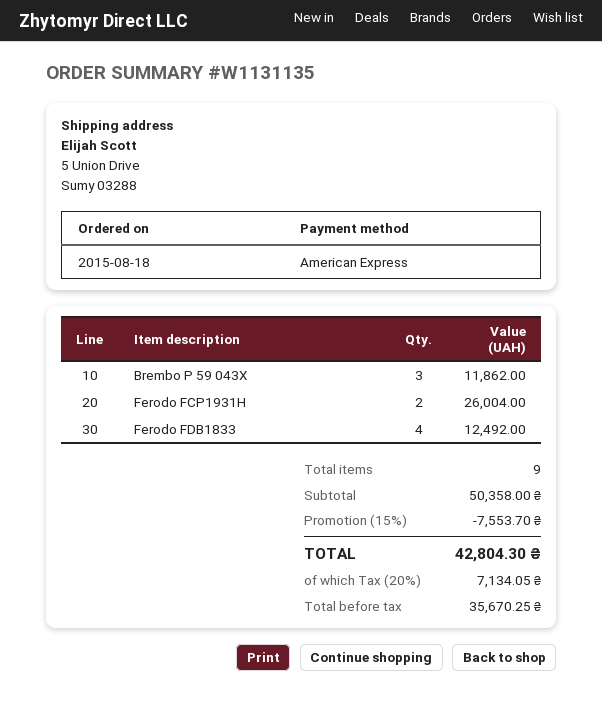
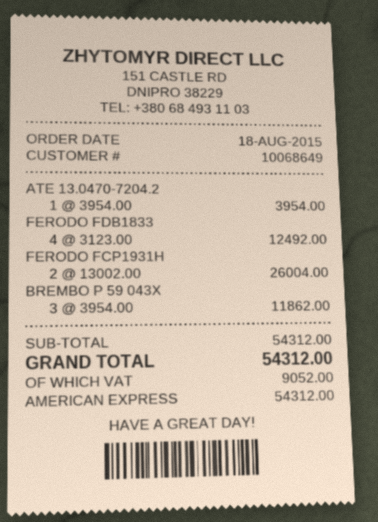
ATE 13.0470-7204.2: none -> 1 for 3954.00
subtotal: 50358.00 -> 54312.00
discount: 15% = 7553.70 -> none
tax: 7134.05 -> 9052.00
total: 42804.30 -> 54312.00

